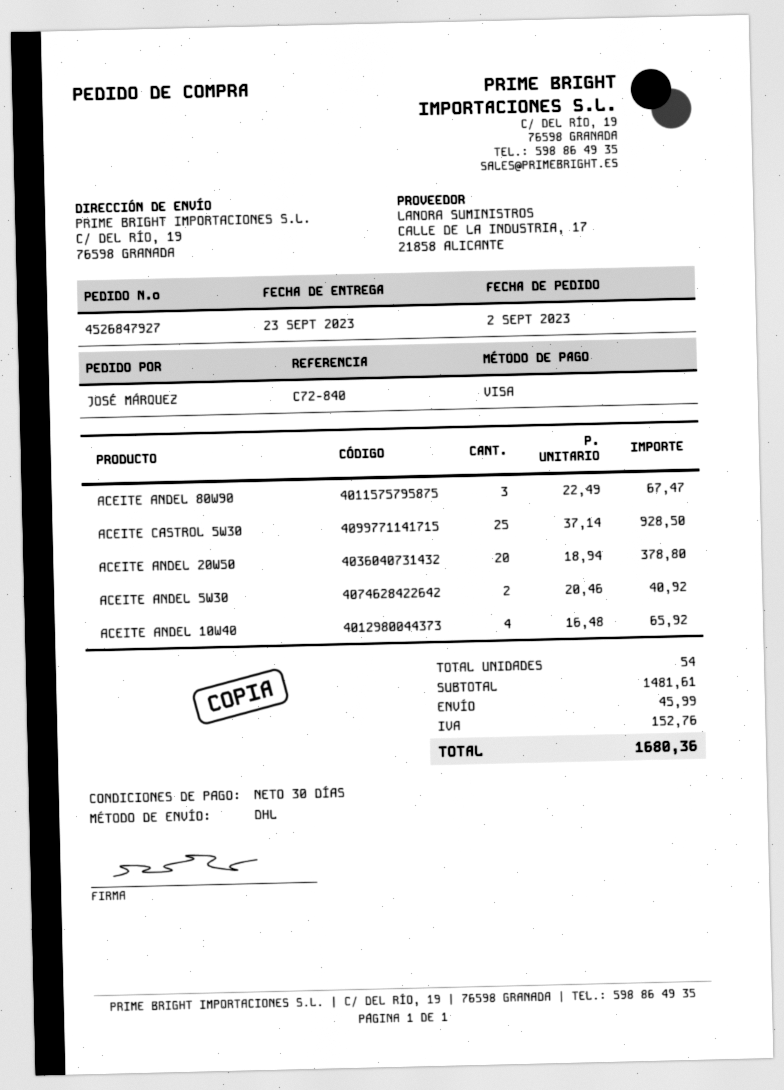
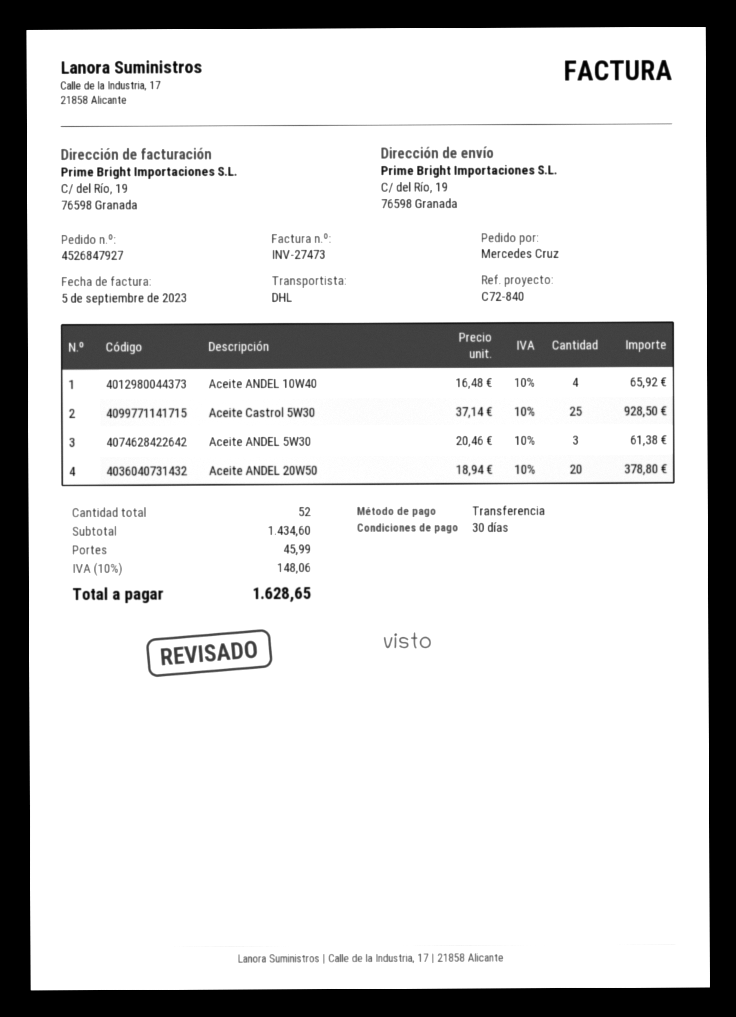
ordered by: JOSÉ MÁRQUEZ -> Mercedes Cruz
payment method: Visa -> bank transfer
ACEITE ANDEL 80W90: 3 x 22.49 = 67.47 -> none
ACEITE ANDEL 5W30: 2 x 20.46 = 40.92 -> 3 x 20.46 = 61.38
total quantity: 54 -> 52
subtotal: 1481.61 -> 1434.60
tax: 152.76 -> 148.06
total: 1680.36 -> 1628.65

